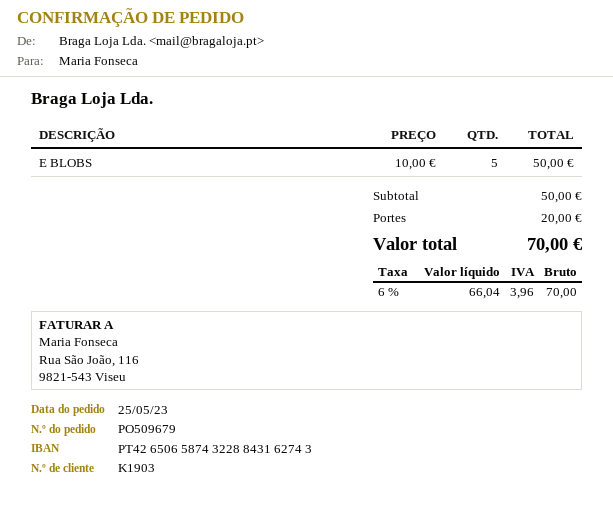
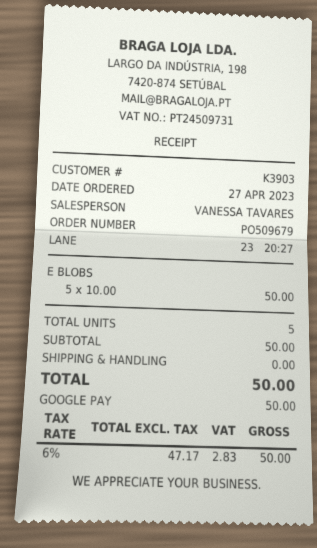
order date: 2023-05-25 -> 2023-04-27
customer number: K1903 -> K3903
shipping: 20.00 -> 0.00
net: 66.04 -> 47.17
tax: 6% = 3.96 -> 6% = 2.83
total: 70.00 -> 50.00

